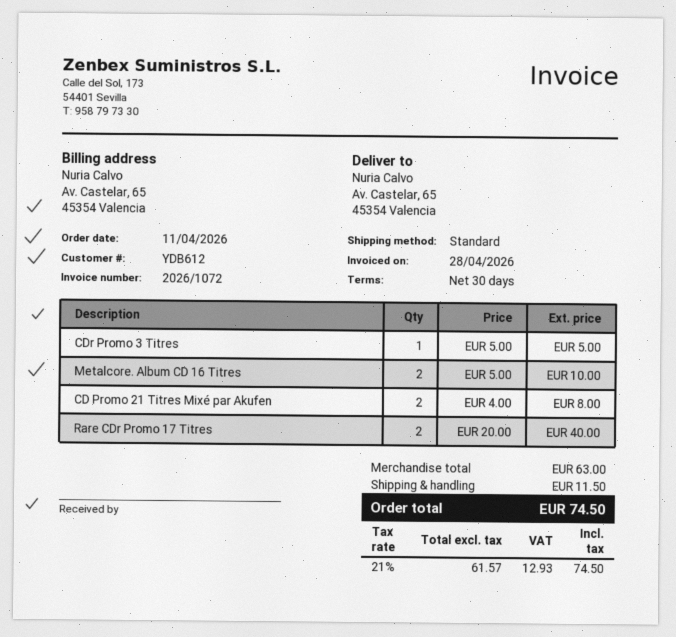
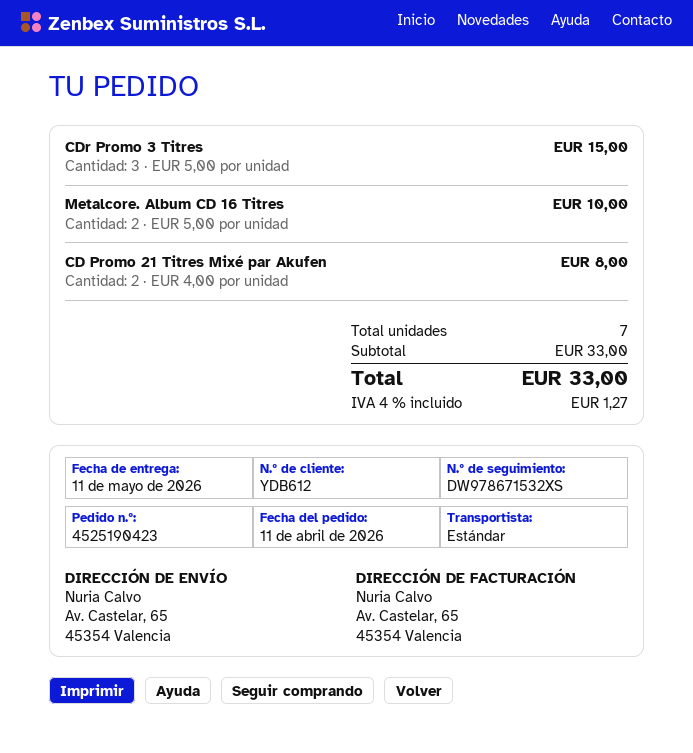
CDr Promo 3 Titres: 1 x 5.00 = 5.00 -> 3 x 5.00 = 15.00
Rare CDr Promo 17 Titres: 2 x 20.00 = 40.00 -> none
subtotal: 63.00 -> 33.00
shipping: 11.50 -> none
tax: 21% = 12.93 -> 4% = 1.27
total: 74.50 -> 33.00

